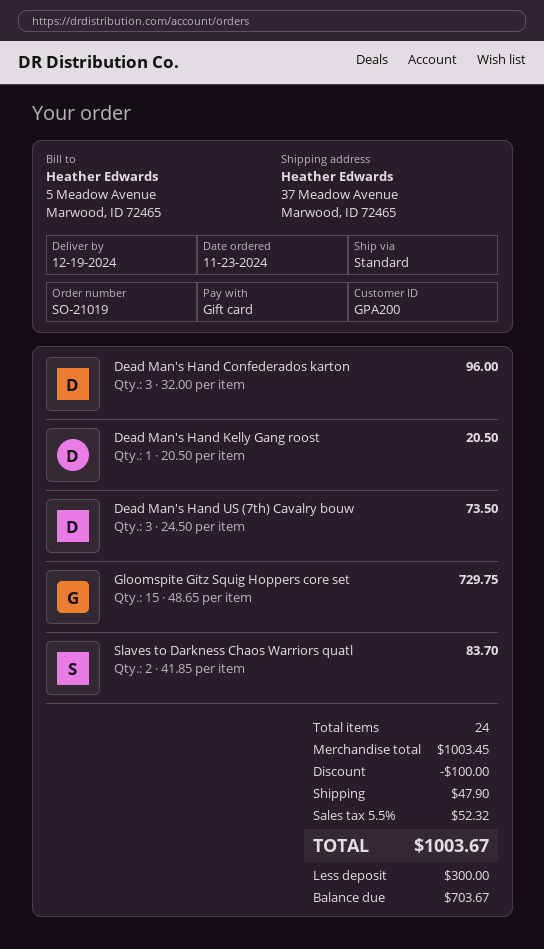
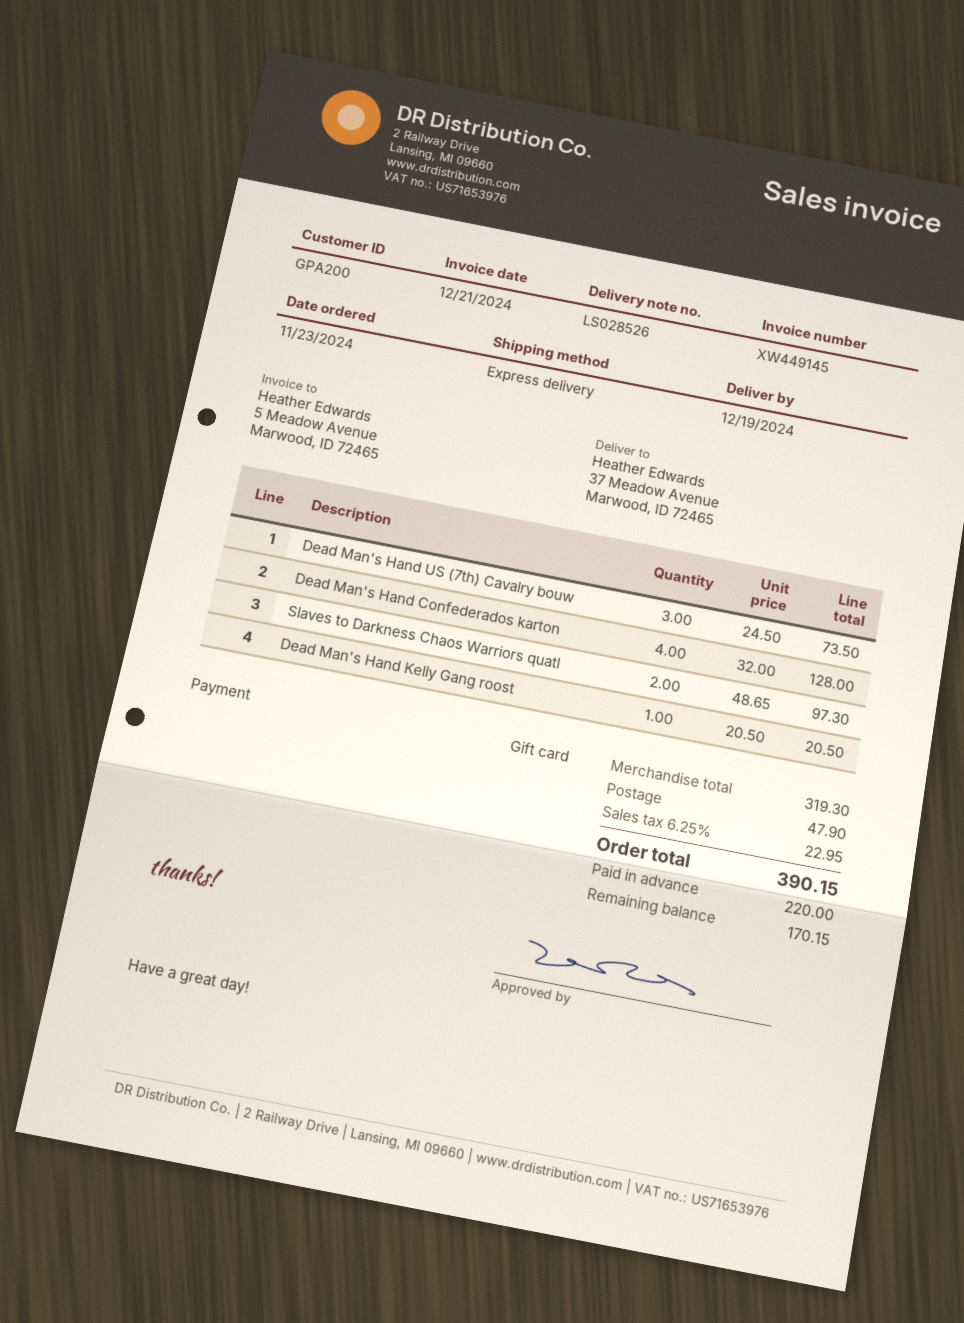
shipping method: standard -> express
Dead Man's Hand Confederados karton: 3 x 32.00 = 96.00 -> 4 x 32.00 = 128.00
Gloomspite Gitz Squig Hoppers core set: 15 x 48.65 = 729.75 -> none
Slaves to Darkness Chaos Warriors quatl: 2 x 41.85 = 83.70 -> 2 x 48.65 = 97.30
subtotal: 1003.45 -> 319.30
discount: 100.00 -> none
tax: 5.5% = 52.32 -> 6.25% = 22.95
total: 1003.67 -> 390.15
deposit: 300.00 -> 220.00
balance: 703.67 -> 170.15

